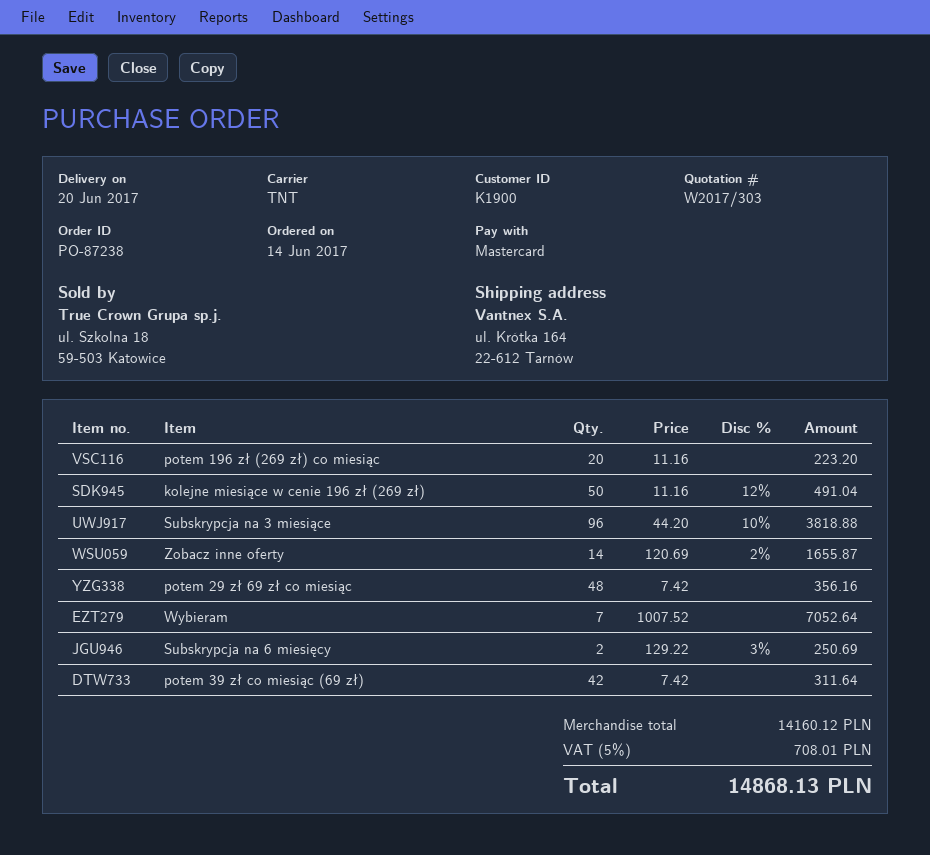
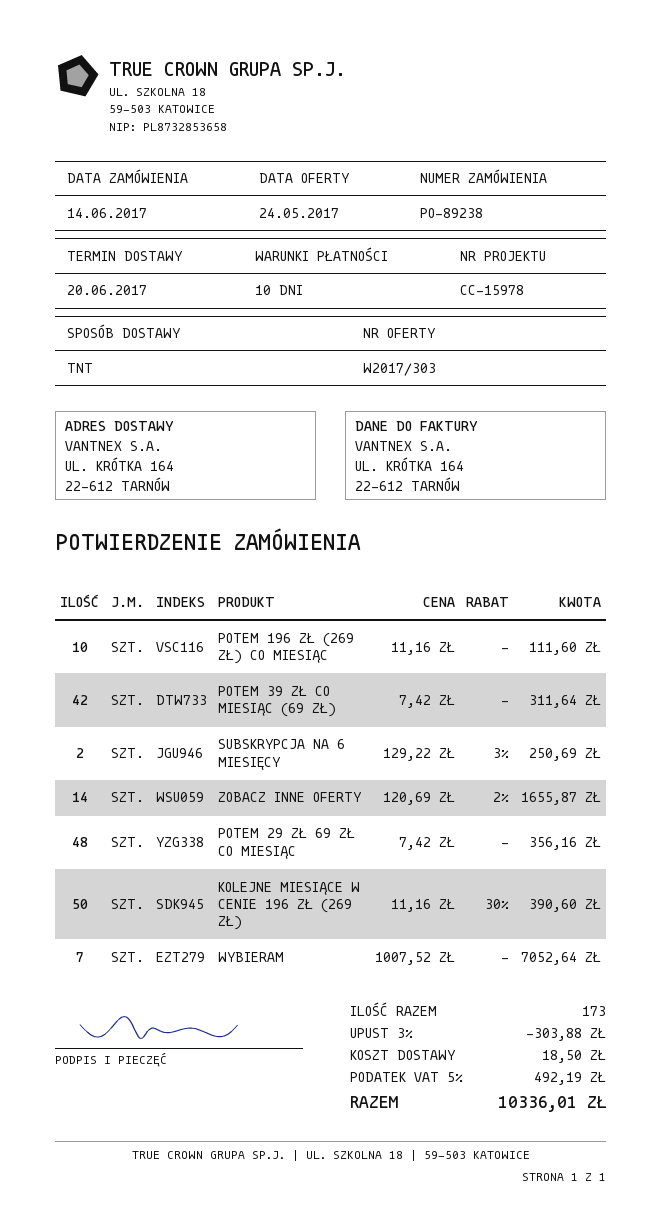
order number: PO-87238 -> PO-89238
potem 196 zł (269 zł) co miesiąc: 20 x 11.16 = 223.20 -> 10 x 11.16 = 111.60
kolejne miesiące w cenie 196 zł (269 zł): 50 x 11.16 - 12% = 491.04 -> 50 x 11.16 - 30% = 390.60
Subskrypcja na 3 miesiące: 96 x 44.20 - 10% = 3818.88 -> none
discount: none -> 3% = 303.88
shipping: none -> 18.50
tax: 5% = 708.01 -> 5% = 492.19
total: 14868.13 -> 10336.01

